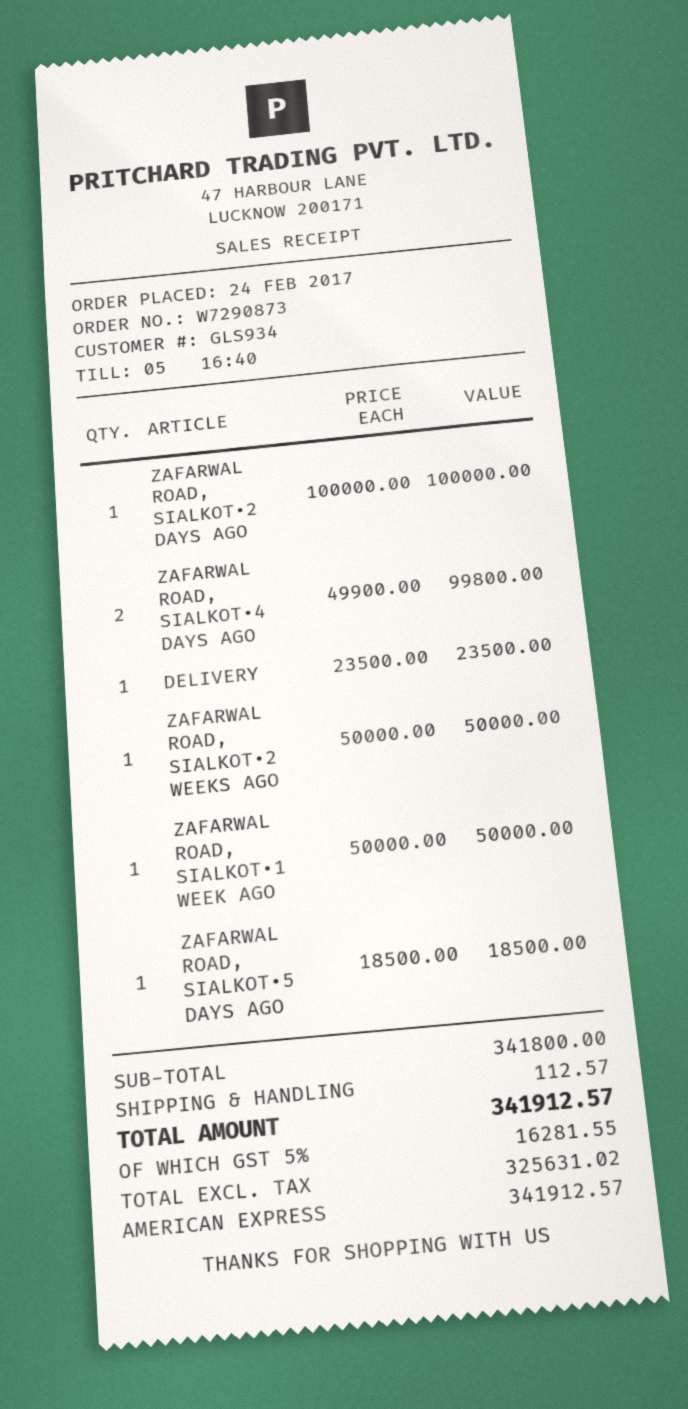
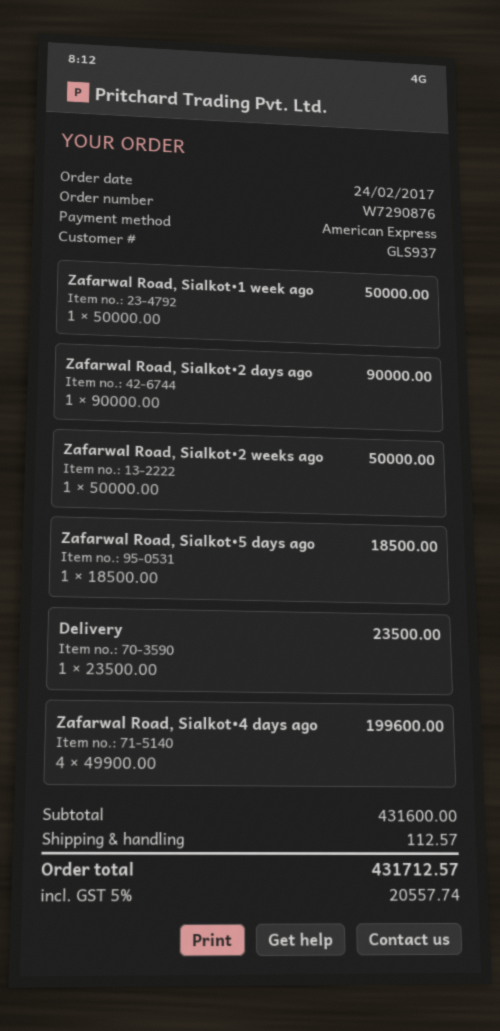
order number: W7290873 -> W7290876
customer number: GLS934 -> GLS937
ZAFARWAL ROAD, SIALKOT•2 DAYS AGO: 1 x 100000.00 = 100000.00 -> 1 x 90000.00 = 90000.00
ZAFARWAL ROAD, SIALKOT•4 DAYS AGO: 2 x 49900.00 = 99800.00 -> 4 x 49900.00 = 199600.00
subtotal: 341800.00 -> 431600.00
tax: 5% = 16281.55 -> 5% = 20557.74
total: 341912.57 -> 431712.57

